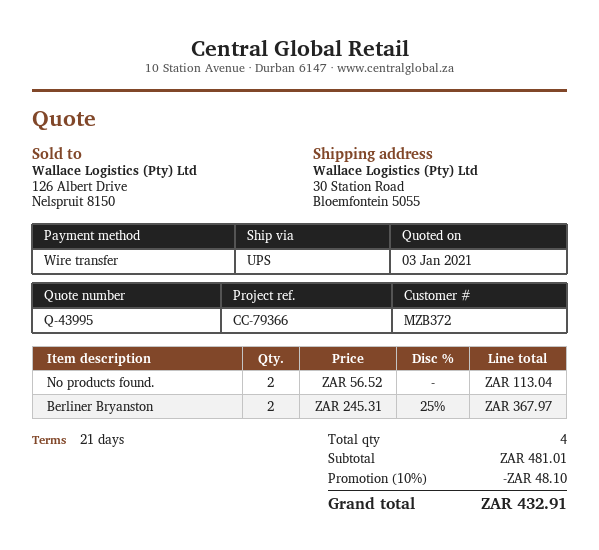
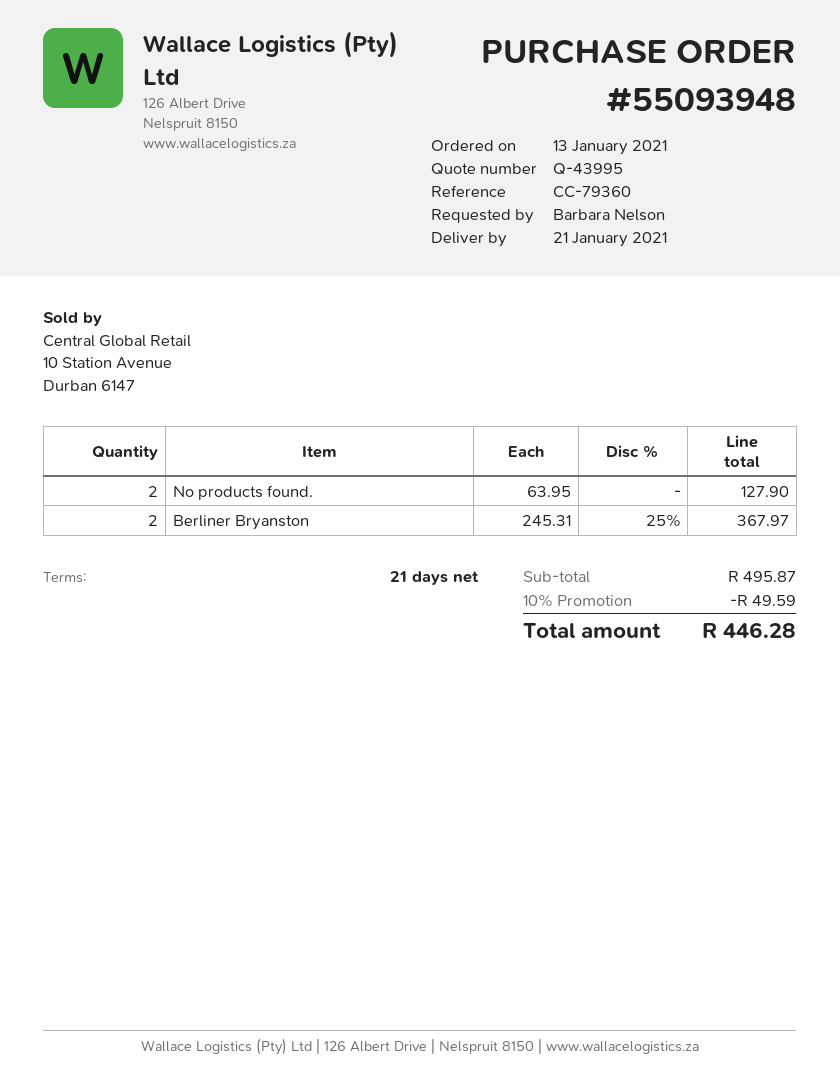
reference: CC-79366 -> CC-79360
No products found.: 2 x 56.52 = 113.04 -> 2 x 63.95 = 127.90
subtotal: 481.01 -> 495.87
discount: 10% = 48.10 -> 10% = 49.59
total: 432.91 -> 446.28

